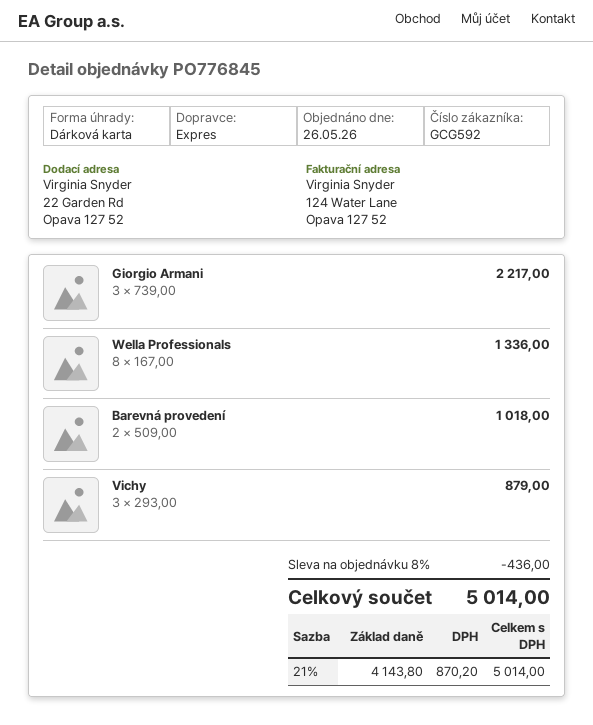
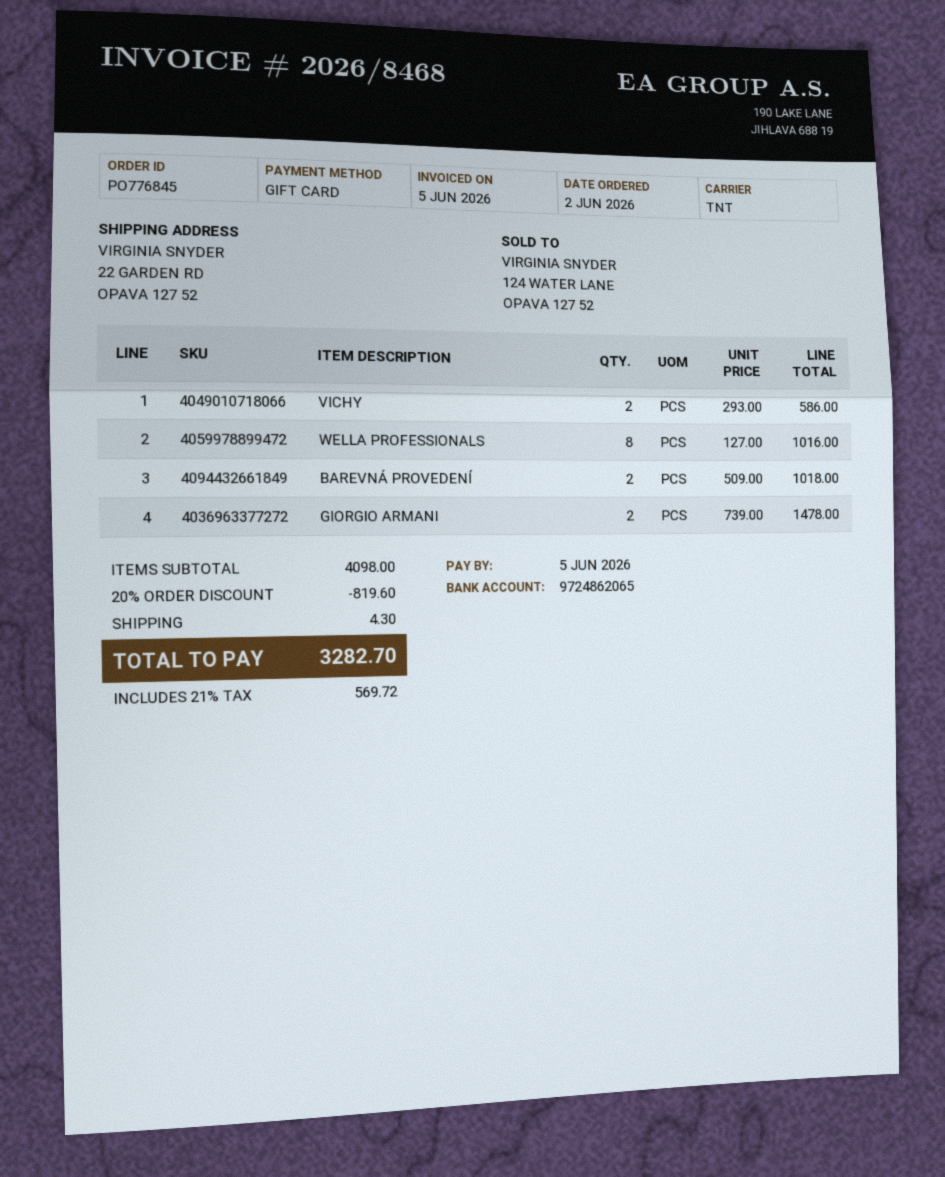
order date: 2026-05-26 -> 2026-06-02
shipping method: express -> TNT
Giorgio Armani: 3 x 739.00 = 2217.00 -> 2 x 739.00 = 1478.00
Wella Professionals: 8 x 167.00 = 1336.00 -> 8 x 127.00 = 1016.00
Vichy: 3 x 293.00 = 879.00 -> 2 x 293.00 = 586.00
discount: 8% = 436.00 -> 20% = 819.60
shipping: none -> 4.30
tax: 21% = 870.20 -> 21% = 569.72
total: 5014.00 -> 3282.70

